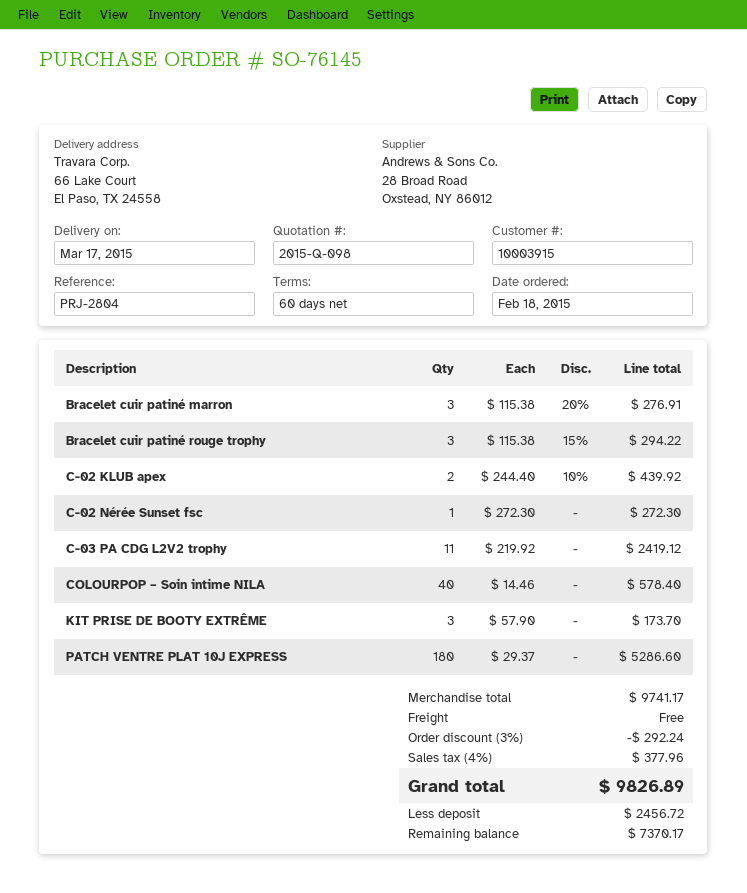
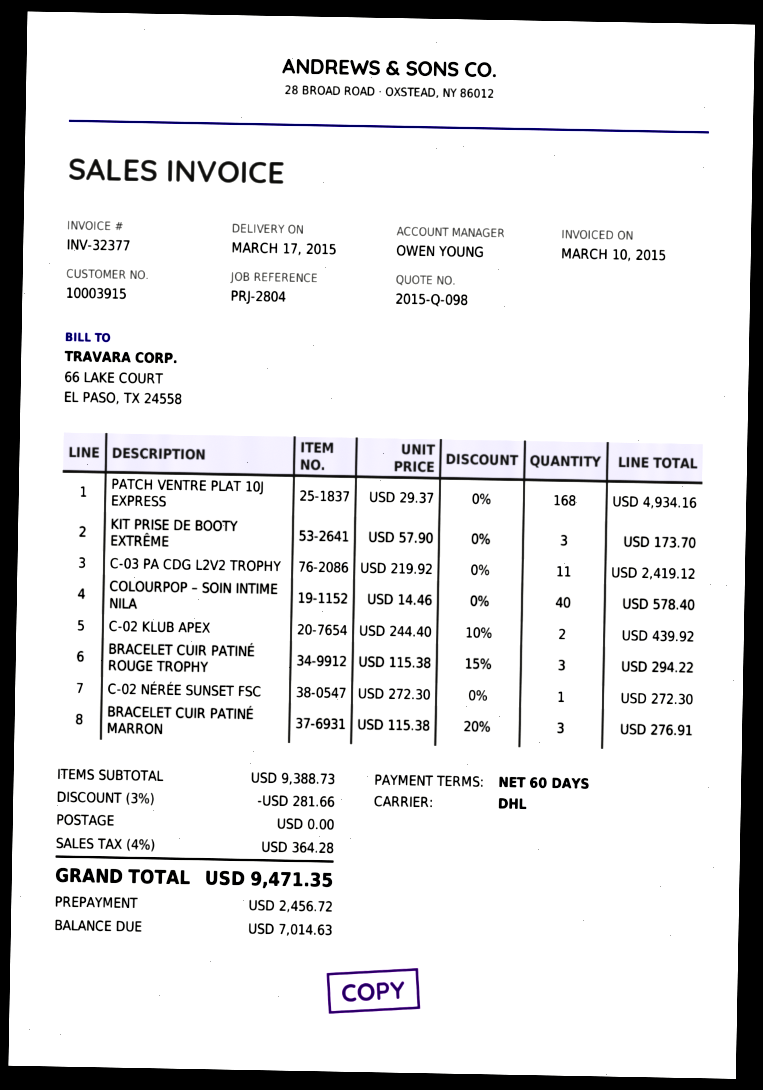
PATCH VENTRE PLAT 10J EXPRESS: 180 x 29.37 = 5286.60 -> 168 x 29.37 = 4934.16
subtotal: 9741.17 -> 9388.73
discount: 3% = 292.24 -> 3% = 281.66
tax: 4% = 377.96 -> 4% = 364.28
total: 9826.89 -> 9471.35
balance: 7370.17 -> 7014.63

